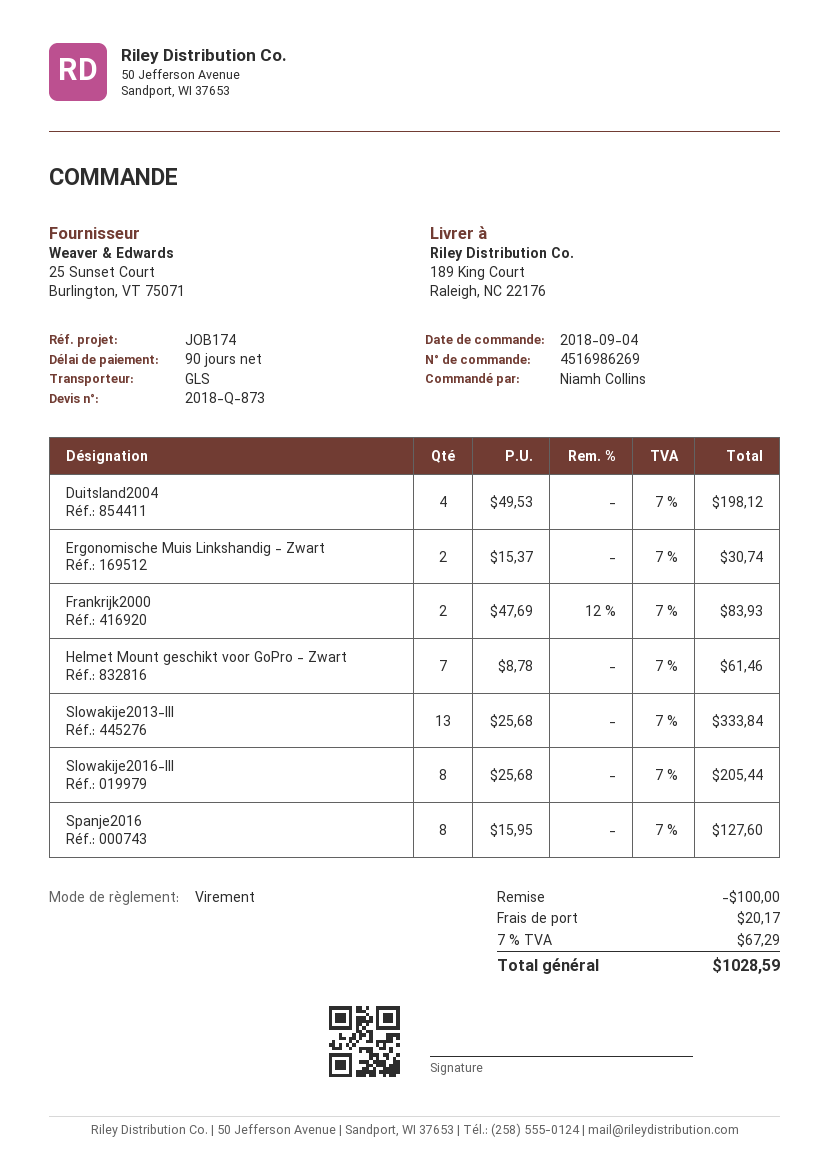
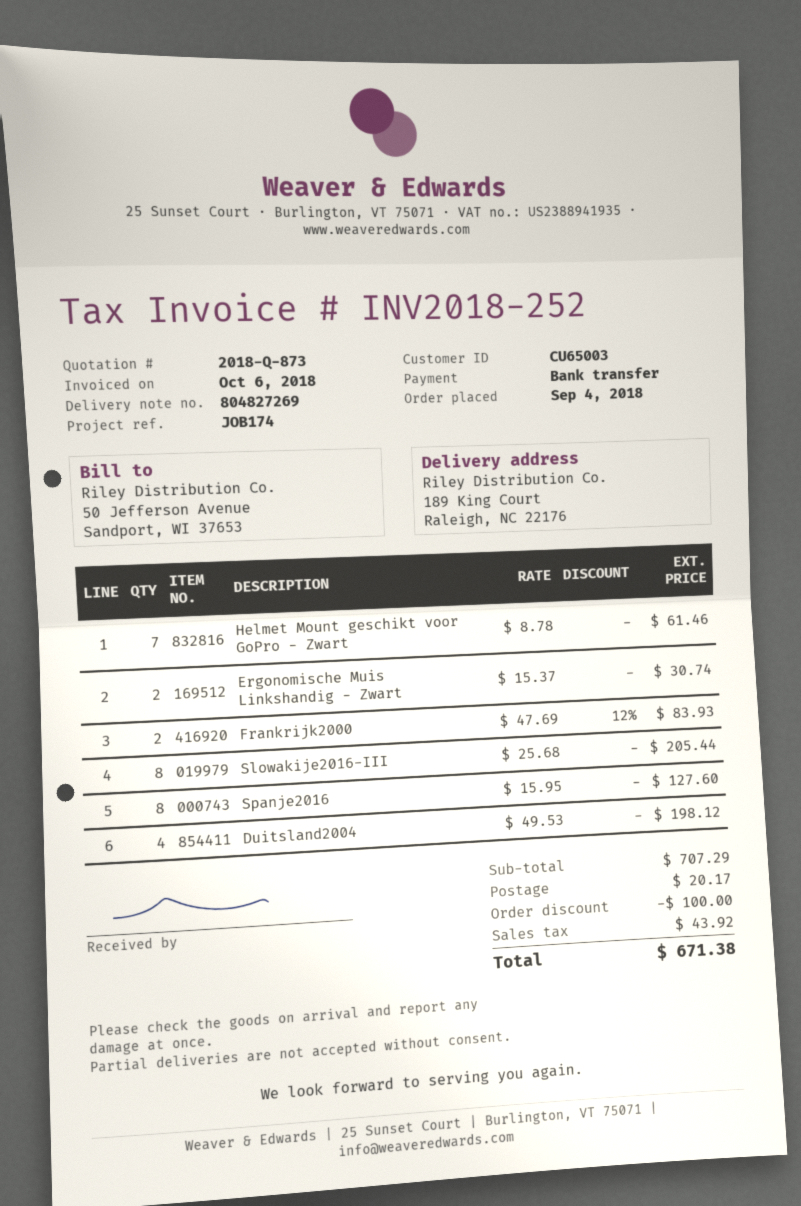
Slowakije2013-III: 13 x 25.68 = 333.84 -> none
tax: 67.29 -> 43.92
total: 1028.59 -> 671.38

